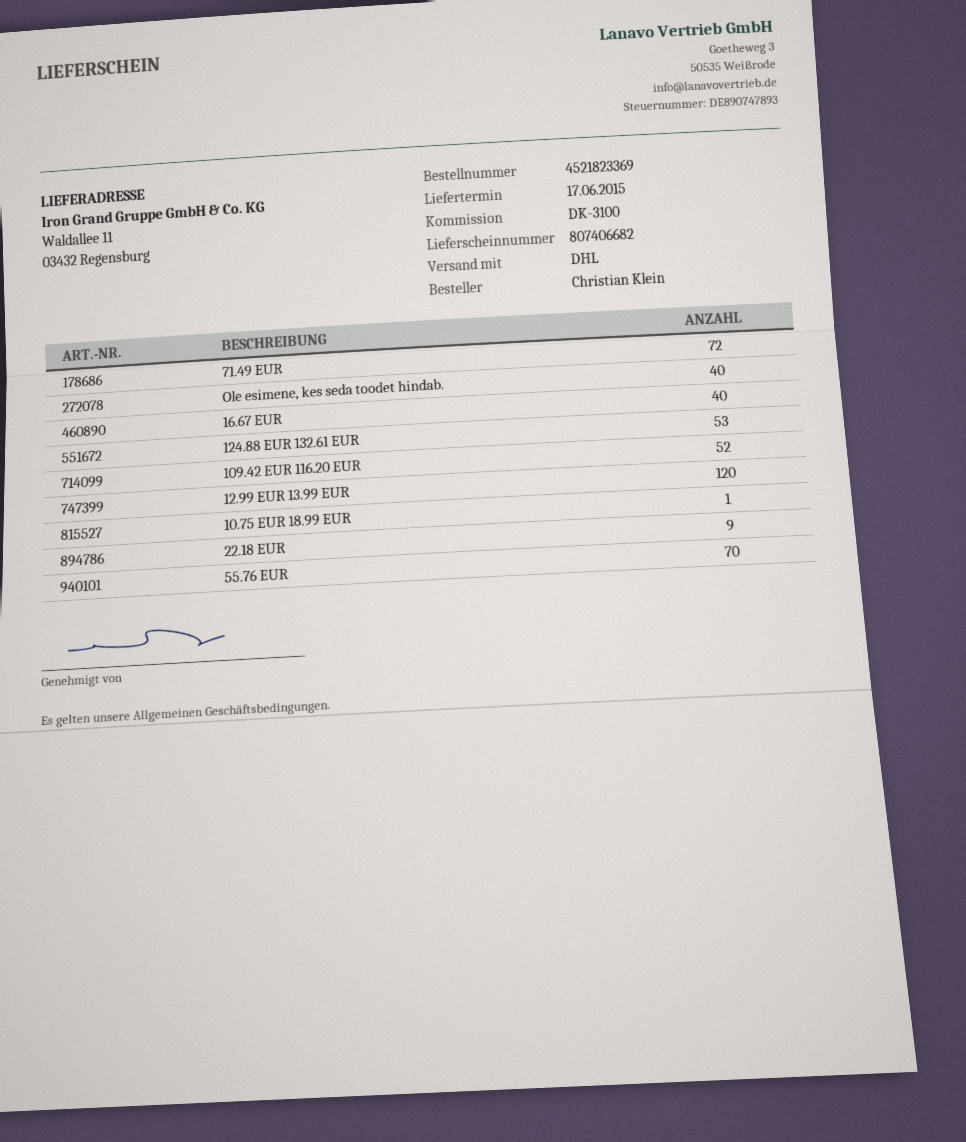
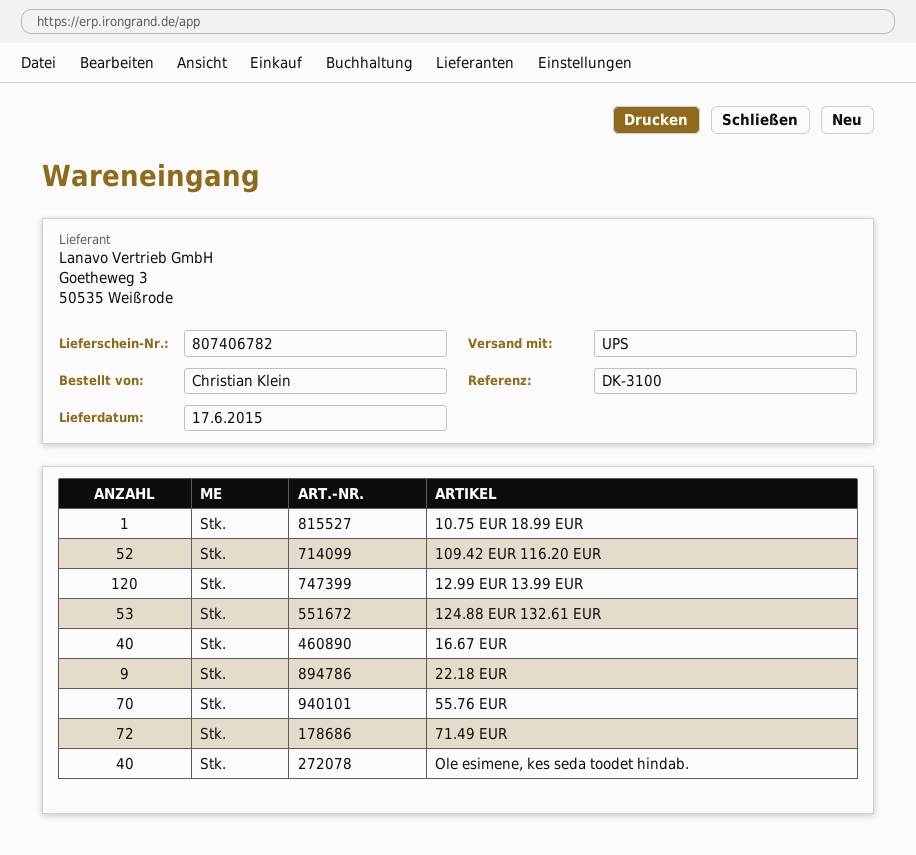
delivery note number: 807406682 -> 807406782
shipping method: DHL -> UPS

